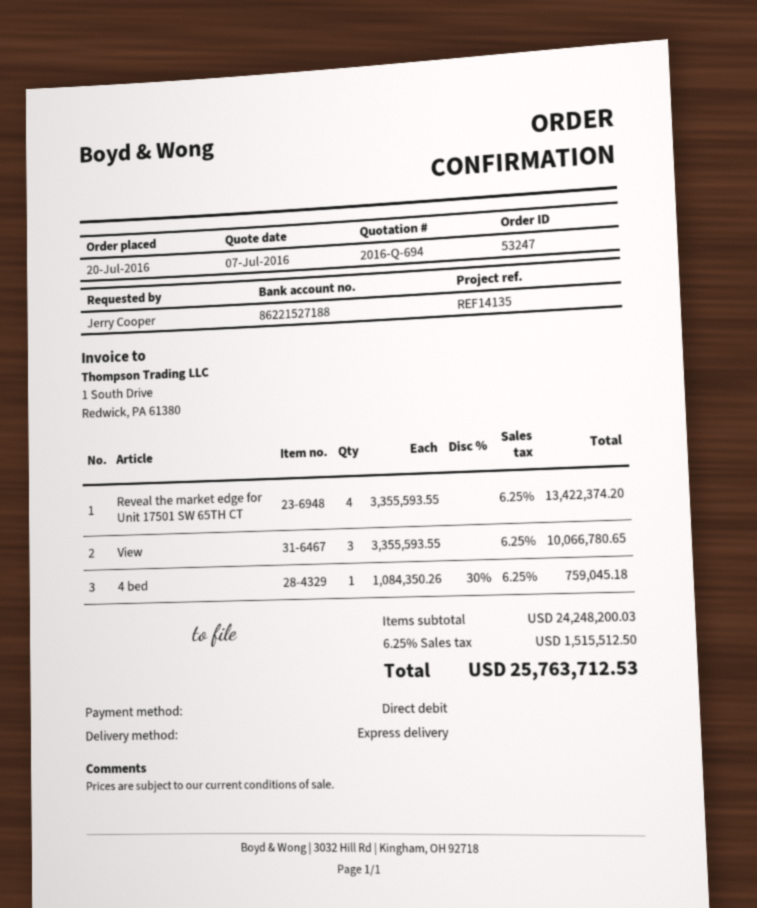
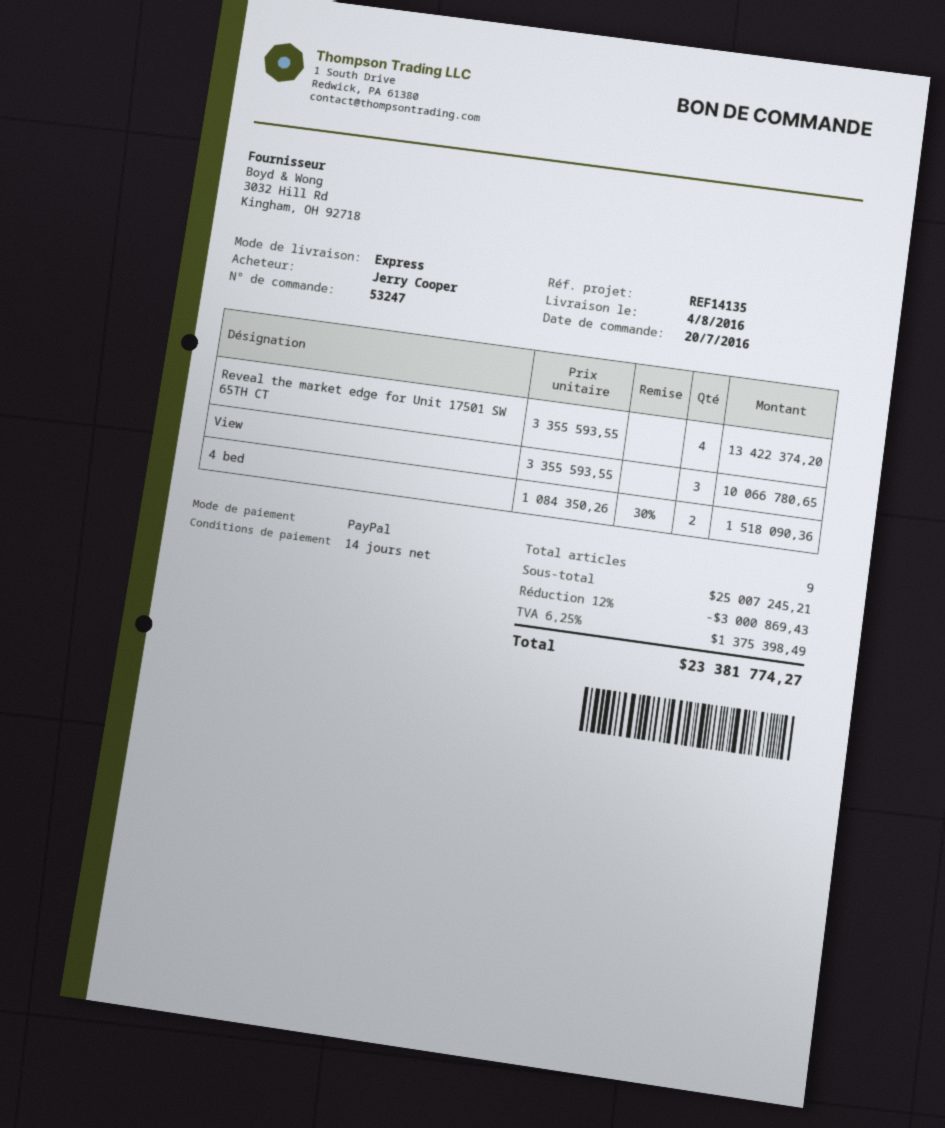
payment method: direct debit -> PayPal
4 bed: 1 x 1084350.26 - 30% = 759045.18 -> 2 x 1084350.26 - 30% = 1518090.36
subtotal: 24248200.03 -> 25007245.21
discount: none -> 12% = 3000869.43
tax: 6.25% = 1515512.50 -> 6.25% = 1375398.49
total: 25763712.53 -> 23381774.27

